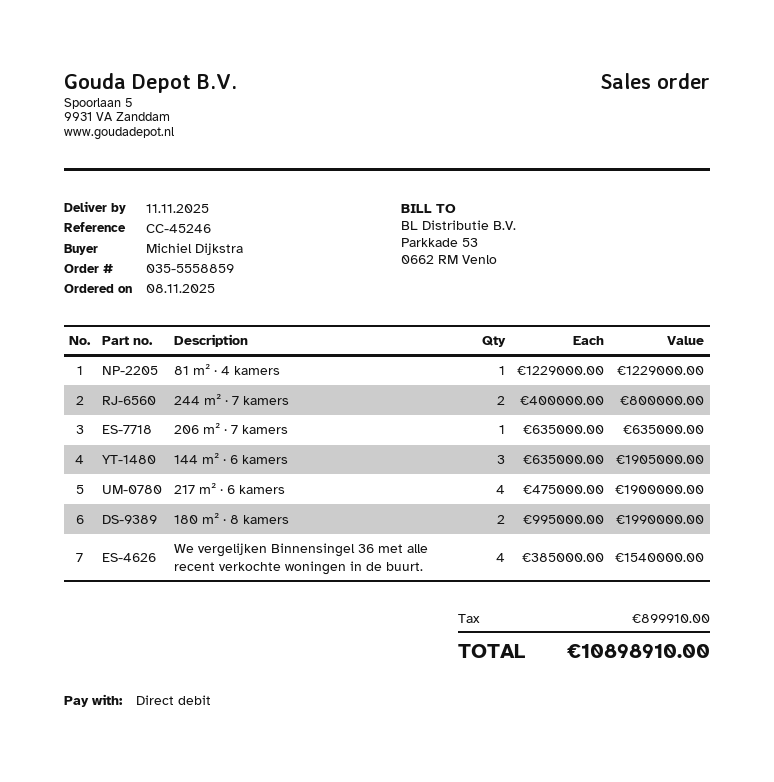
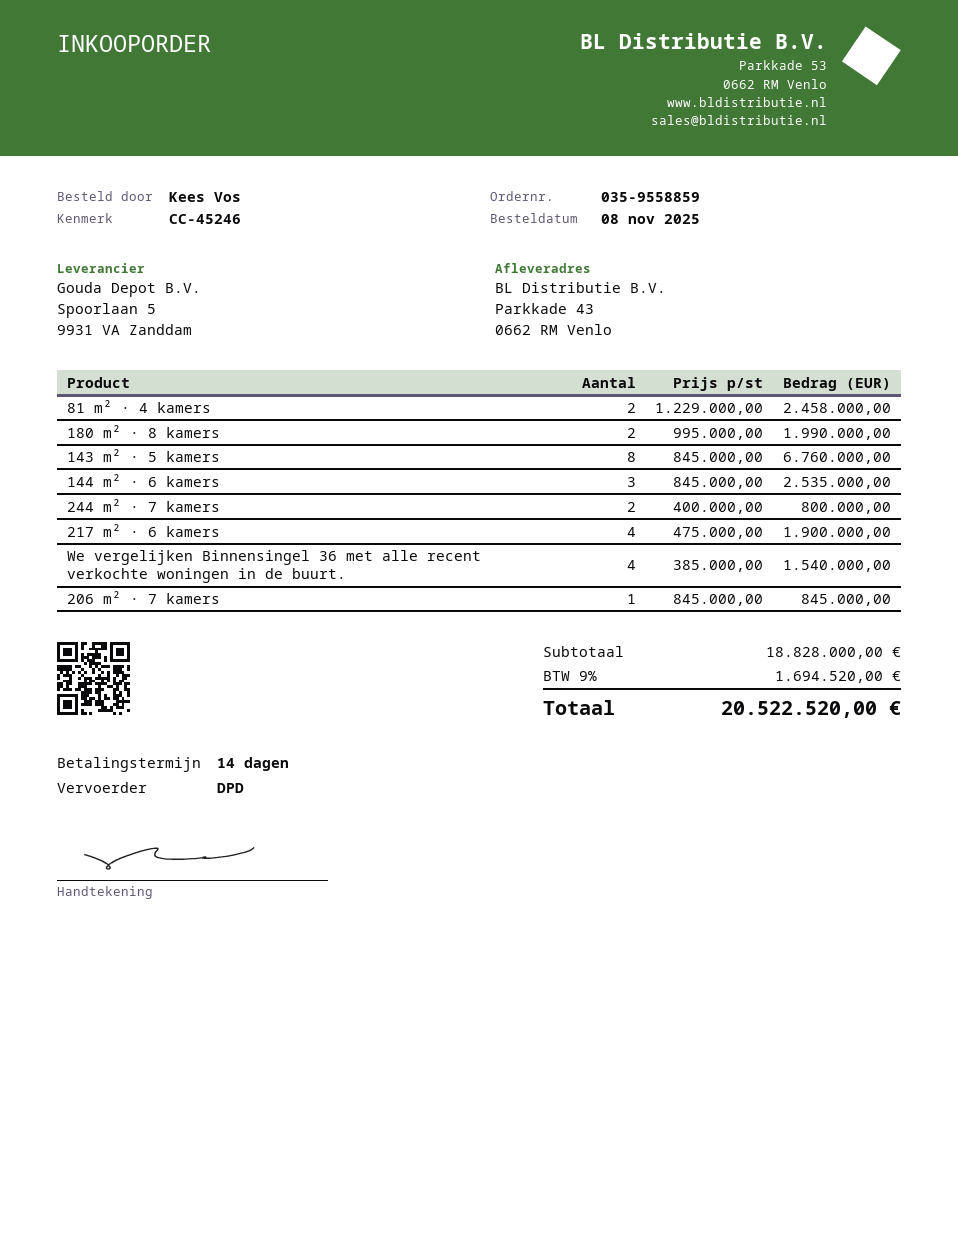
order number: 035-5558859 -> 035-9558859
ordered by: Michiel Dijkstra -> Kees Vos
81 m² · 4 kamers: 1 x 1229000.00 = 1229000.00 -> 2 x 1229000.00 = 2458000.00
206 m² · 7 kamers: 1 x 635000.00 = 635000.00 -> 1 x 845000.00 = 845000.00
144 m² · 6 kamers: 3 x 635000.00 = 1905000.00 -> 3 x 845000.00 = 2535000.00
143 m² · 5 kamers: none -> 8 x 845000.00 = 6760000.00
tax: 899910.00 -> 1694520.00
total: 10898910.00 -> 20522520.00

